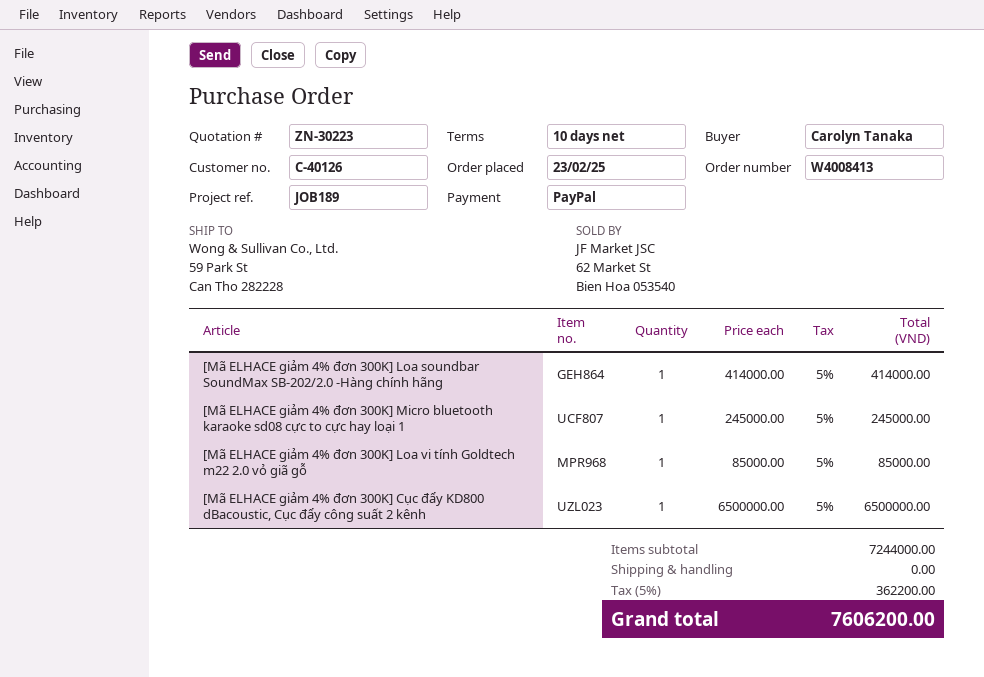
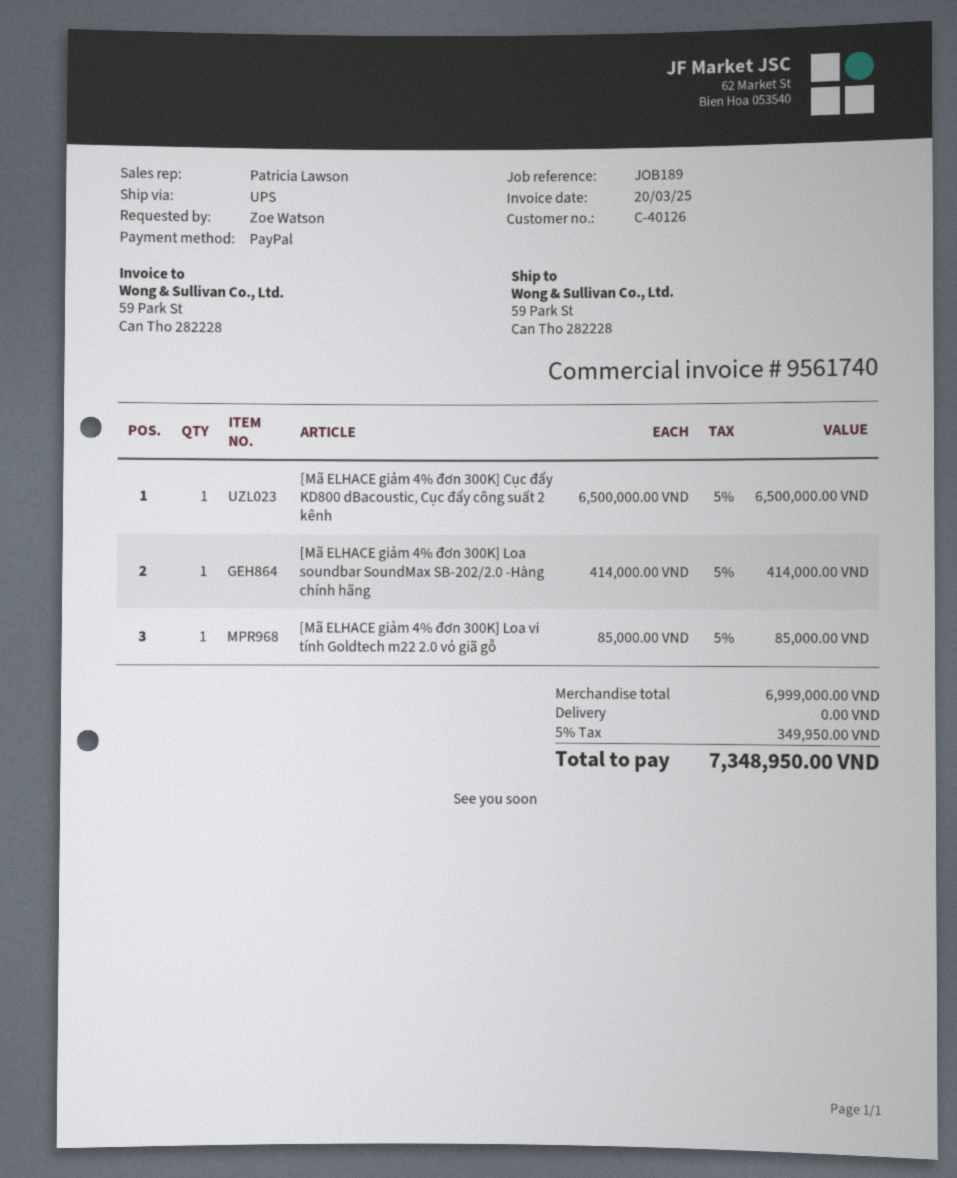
ordered by: Carolyn Tanaka -> Zoe Watson
[Mã ELHACE giảm 4% đơn 300K] Micro bluetooth karaoke sd08 cực to cực hay loại 1: 1 x 245000.00 = 245000.00 -> none
subtotal: 7244000.00 -> 6999000.00
tax: 5% = 362200.00 -> 5% = 349950.00
total: 7606200.00 -> 7348950.00

